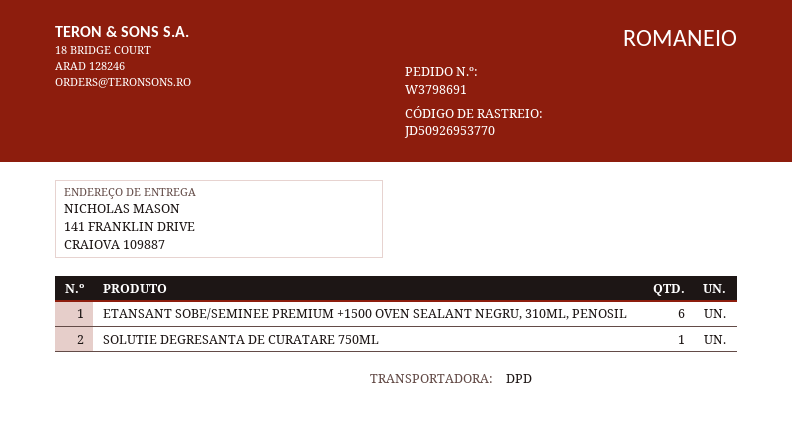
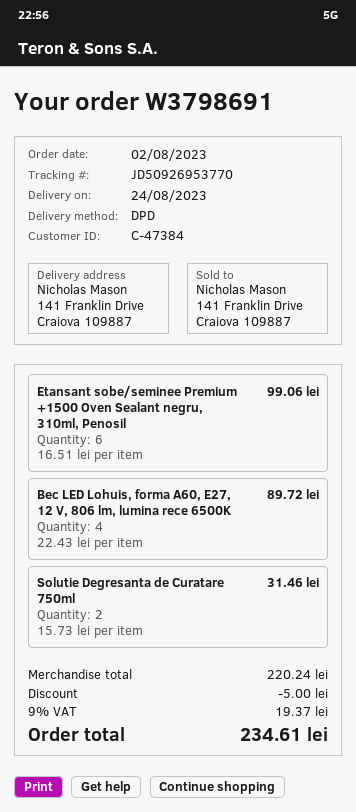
SOLUTIE DEGRESANTA DE CURATARE 750ML: 1 -> 2
Bec LED Lohuis, forma A60, E27, 12 V, 806 lm, lumina rece 6500K: none -> 4

